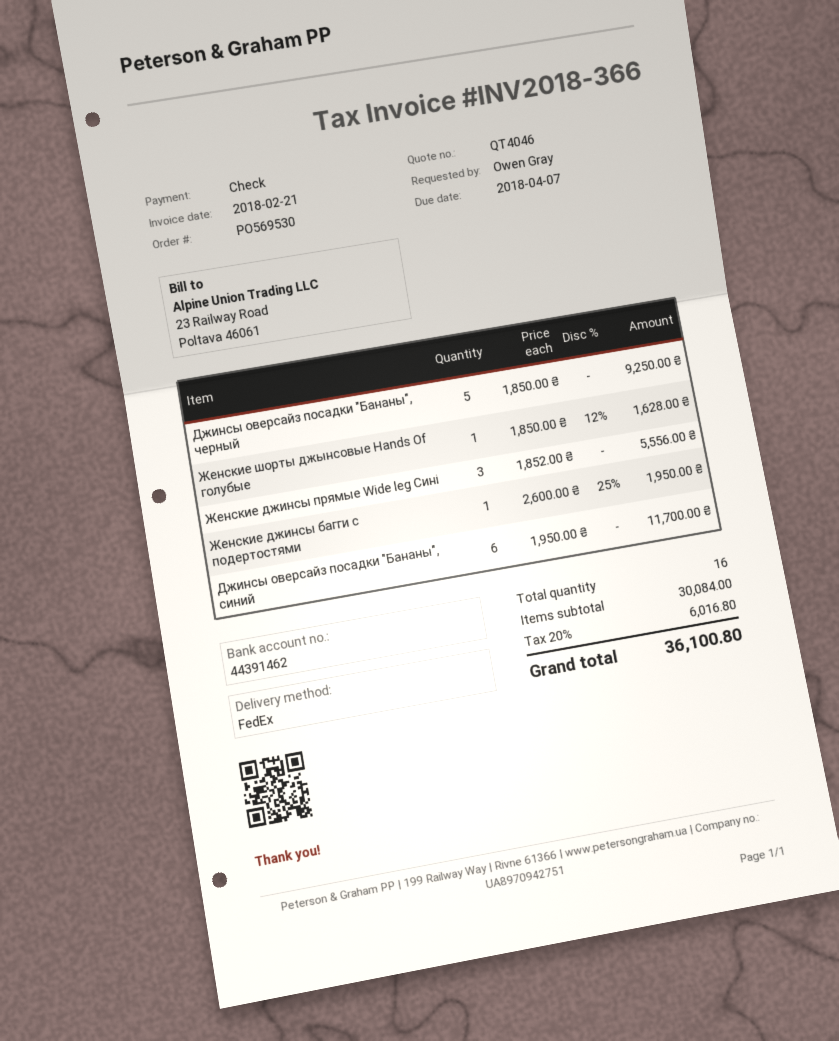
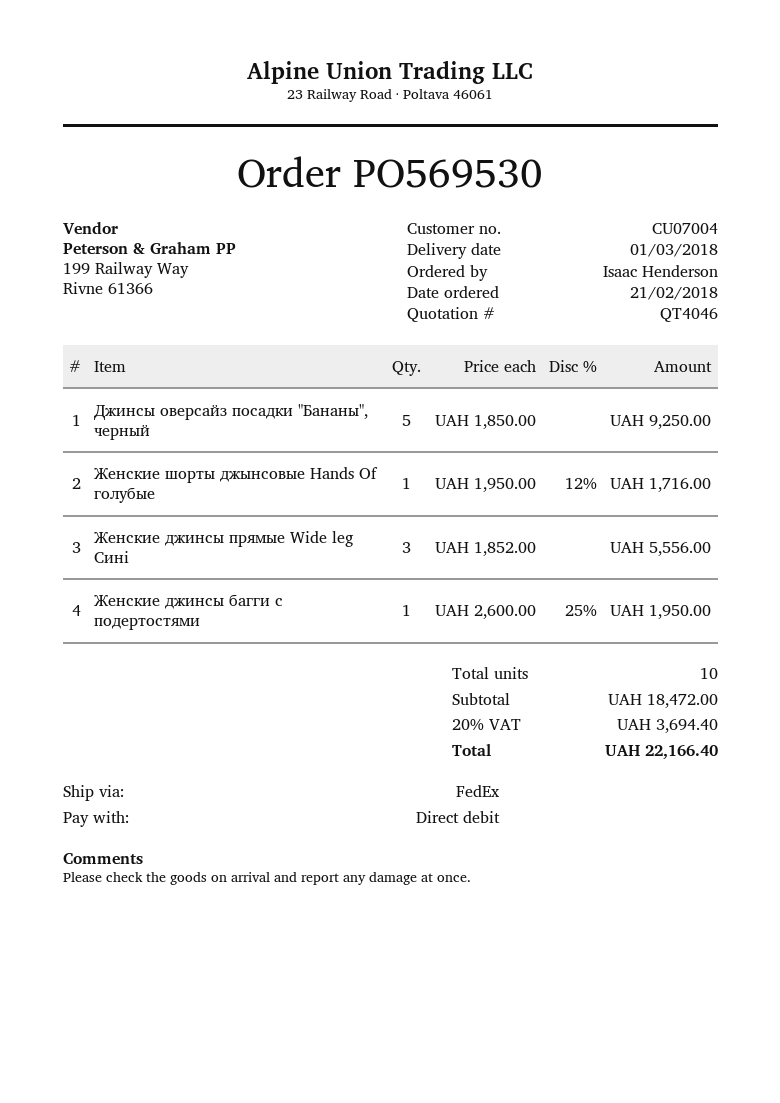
ordered by: Owen Gray -> Isaac Henderson
payment method: cheque -> direct debit
Женские шорты джынсовые Hands Of голубые: 1 x 1850.00 - 12% = 1628.00 -> 1 x 1950.00 - 12% = 1716.00
Джинсы оверсайз посадки "Бананы", синий: 6 x 1950.00 = 11700.00 -> none
total quantity: 16 -> 10
subtotal: 30084.00 -> 18472.00
tax: 20% = 6016.80 -> 20% = 3694.40
total: 36100.80 -> 22166.40

